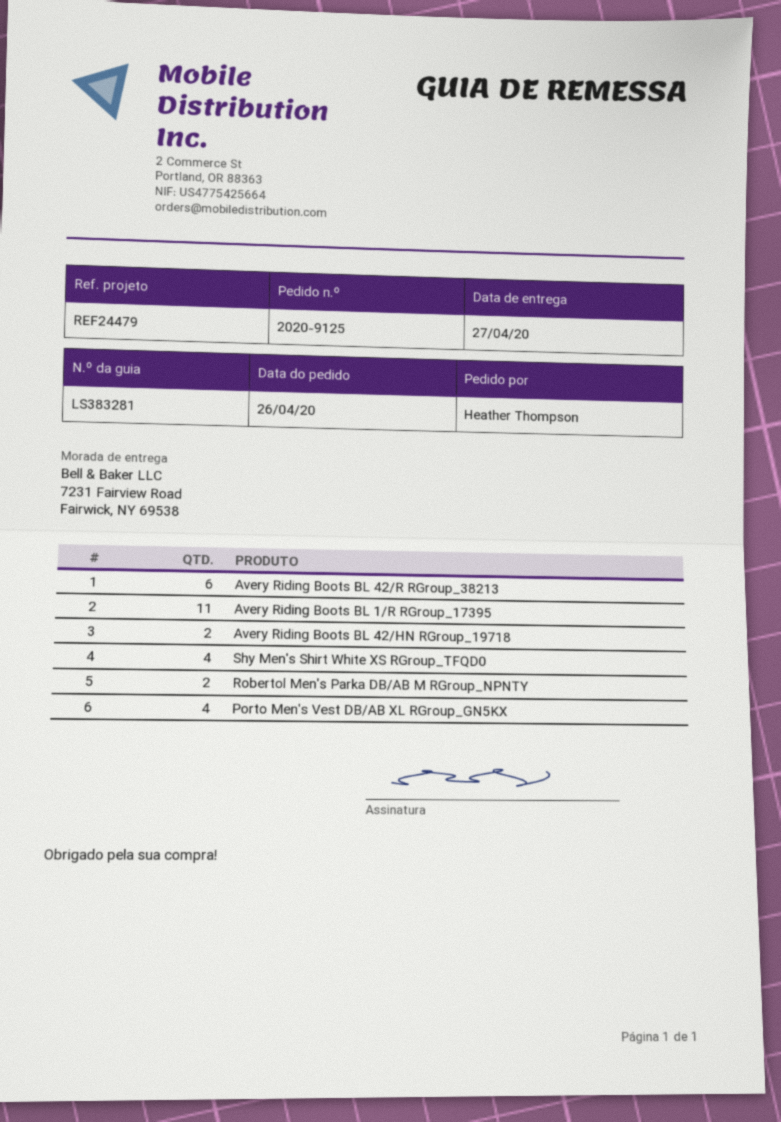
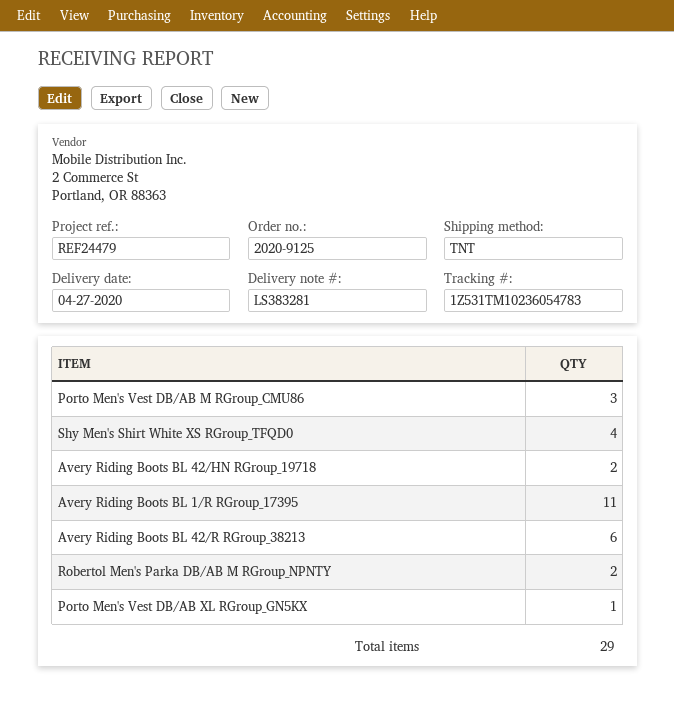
Porto Men's Vest DB/AB XL RGroup_GN5KX: 4 -> 1
Porto Men's Vest DB/AB M RGroup_CMU86: none -> 3

